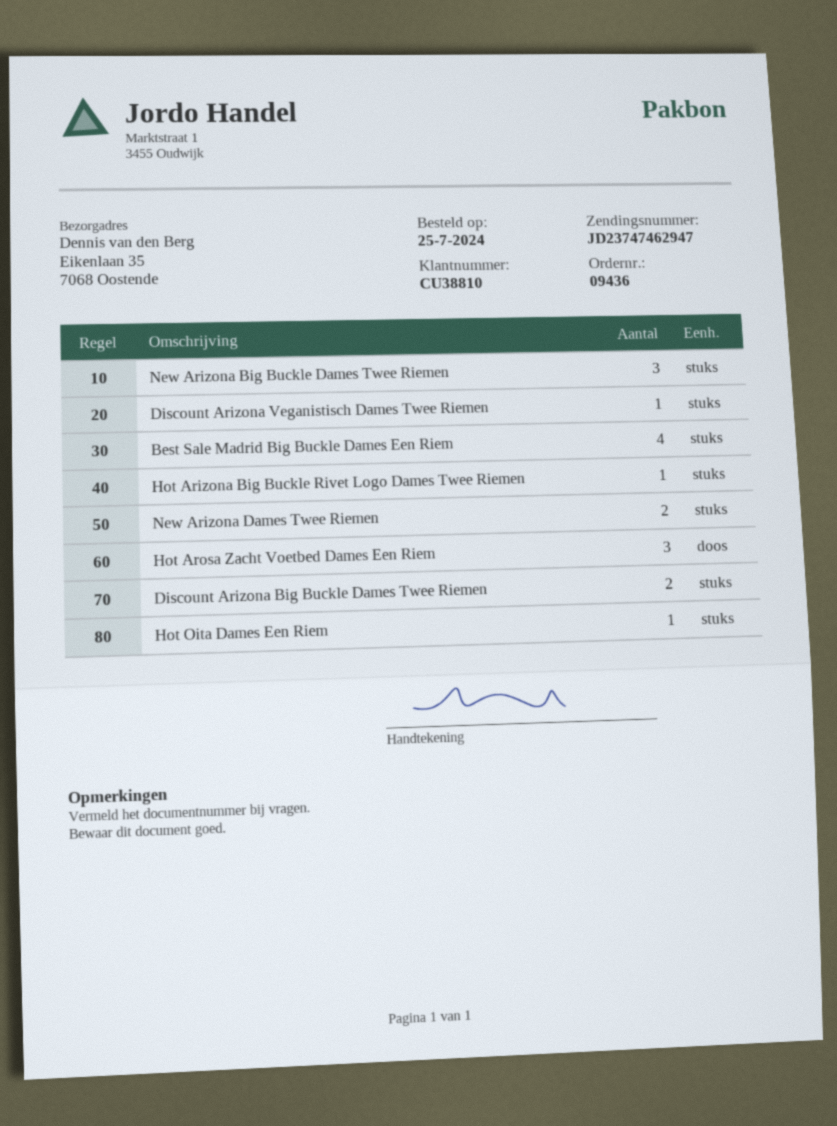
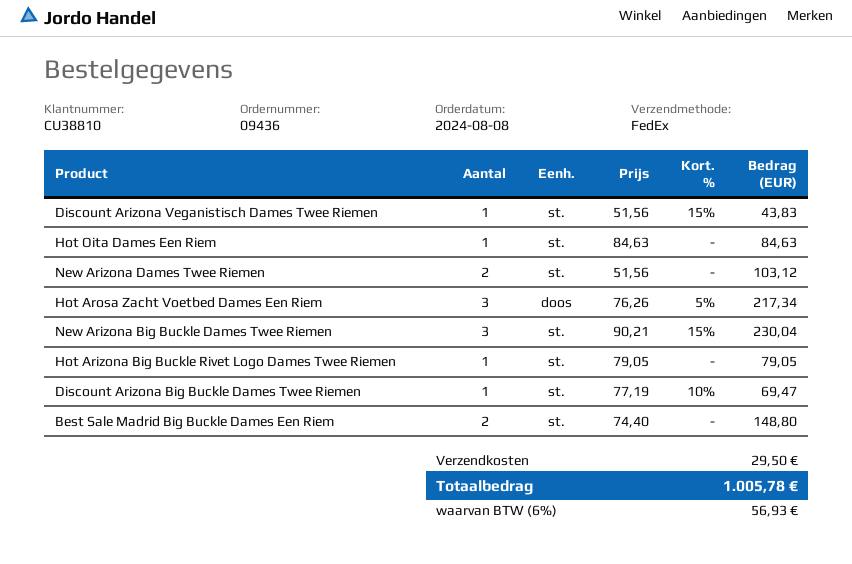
order date: 2024-07-25 -> 2024-08-08
Best Sale Madrid Big Buckle Dames Een Riem: 4 -> 2
Discount Arizona Big Buckle Dames Twee Riemen: 2 -> 1

